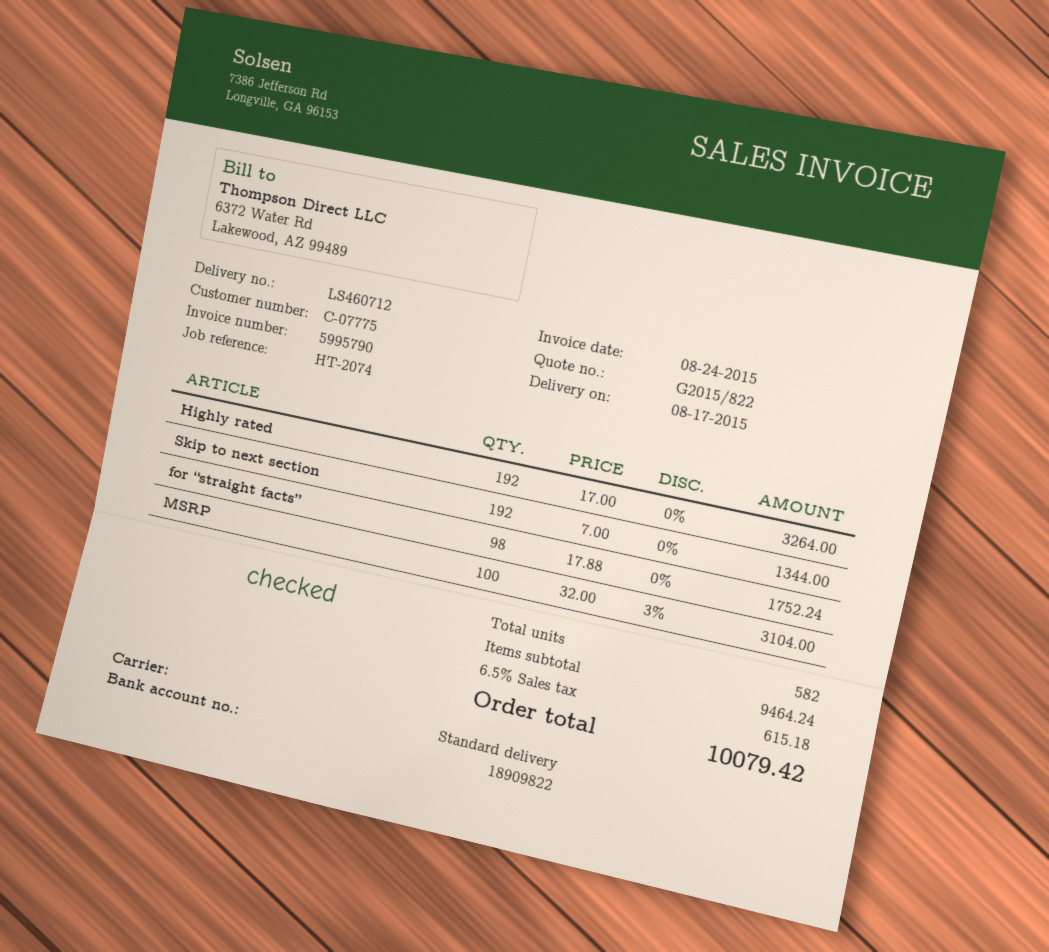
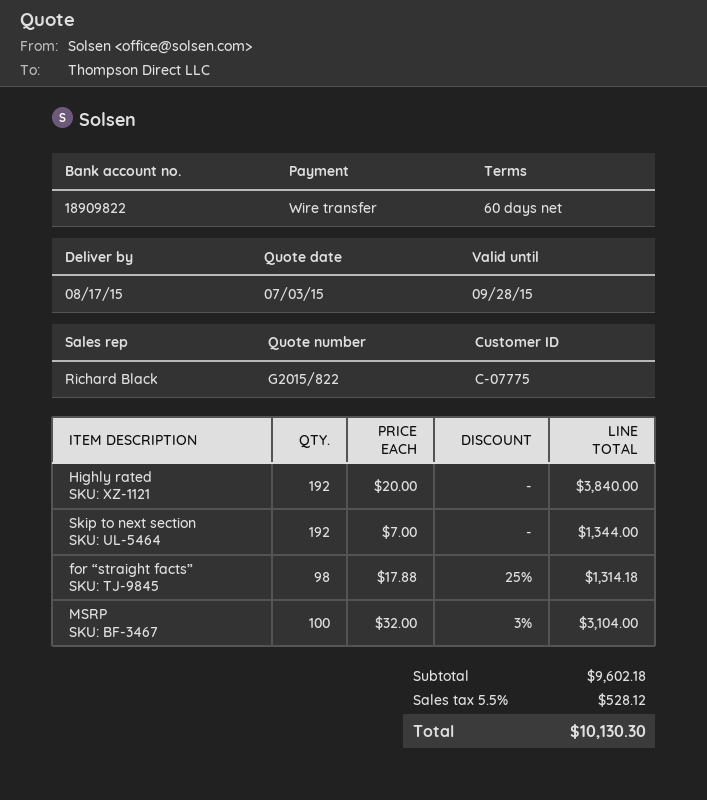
Highly rated: 192 x 17.00 = 3264.00 -> 192 x 20.00 = 3840.00
for “straight facts”: 98 x 17.88 = 1752.24 -> 98 x 17.88 - 25% = 1314.18
subtotal: 9464.24 -> 9602.18
tax: 6.5% = 615.18 -> 5.5% = 528.12
total: 10079.42 -> 10130.30

